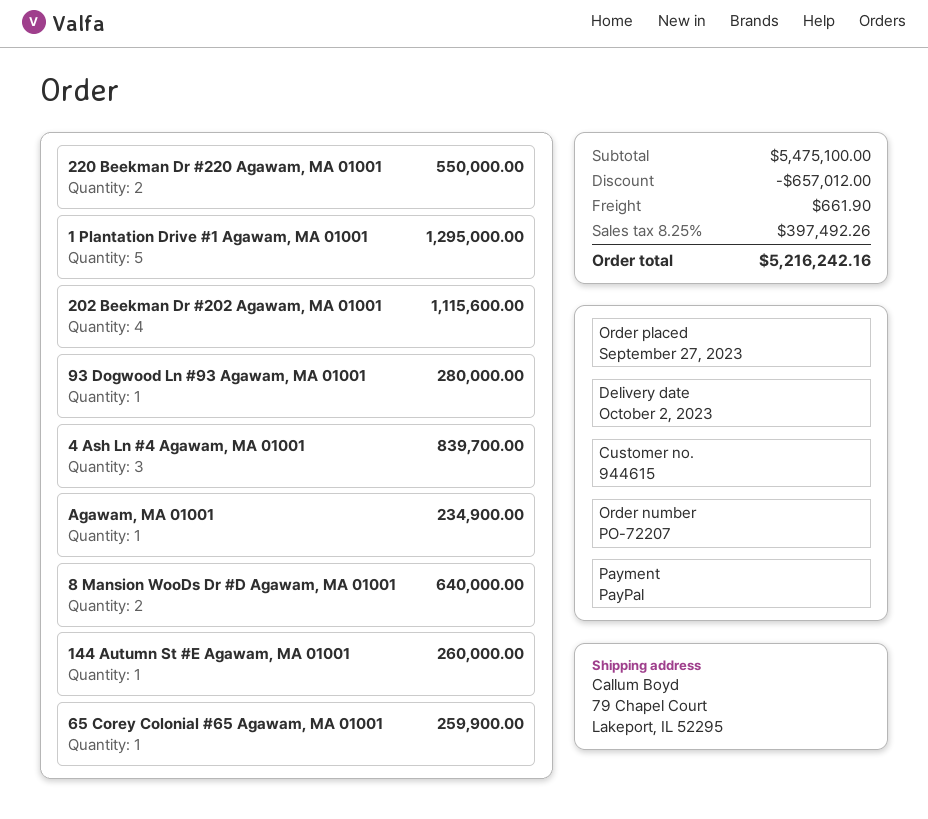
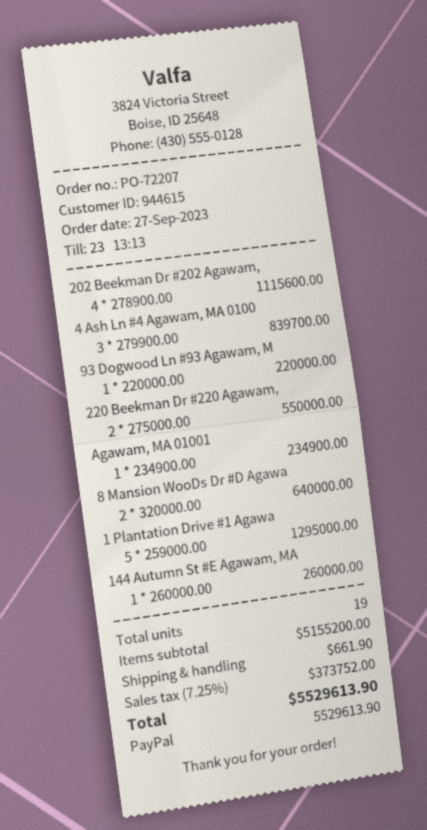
93 Dogwood Ln #93 Agawam, MA 01001: 1 for 280000.00 -> 1 for 220000.00
65 Corey Colonial #65 Agawam, MA 01001: 1 for 259900.00 -> none
subtotal: 5475100.00 -> 5155200.00
discount: 657012.00 -> none
tax: 8.25% = 397492.26 -> 7.25% = 373752.00
total: 5216242.16 -> 5529613.90

